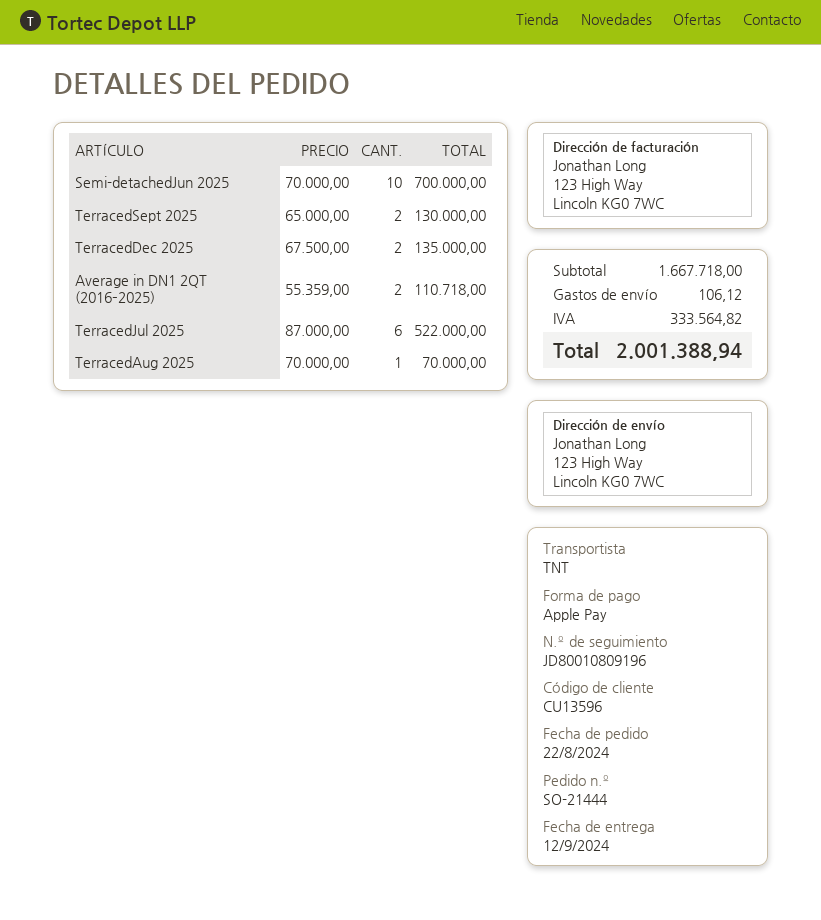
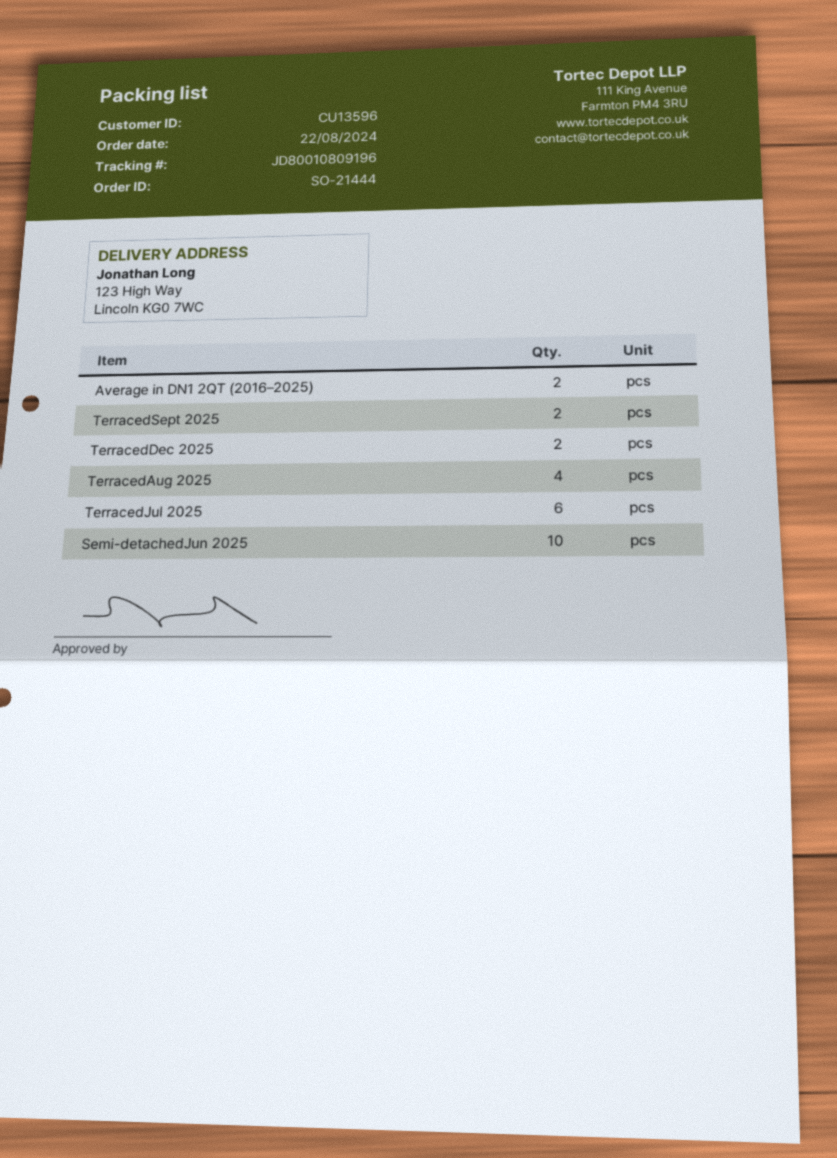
TerracedAug 2025: 1 -> 4

